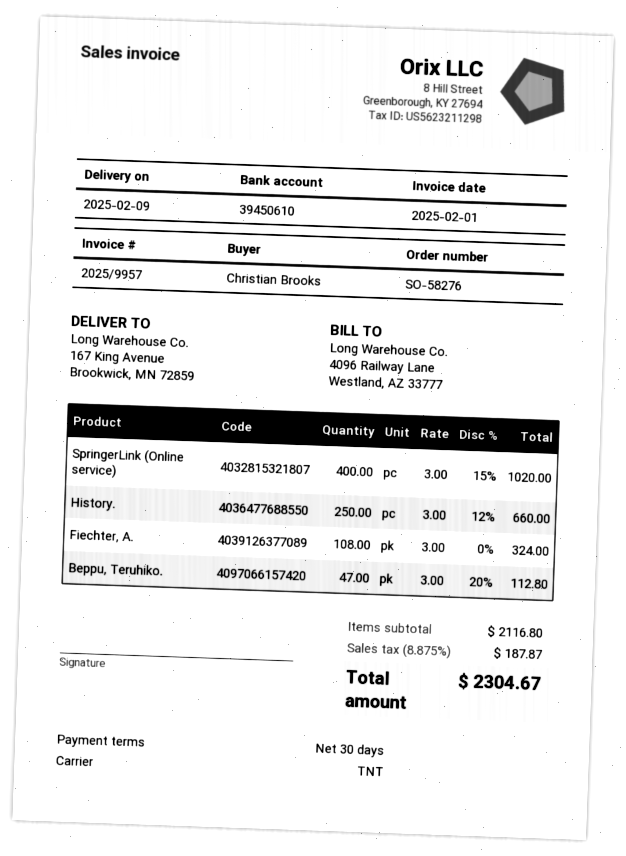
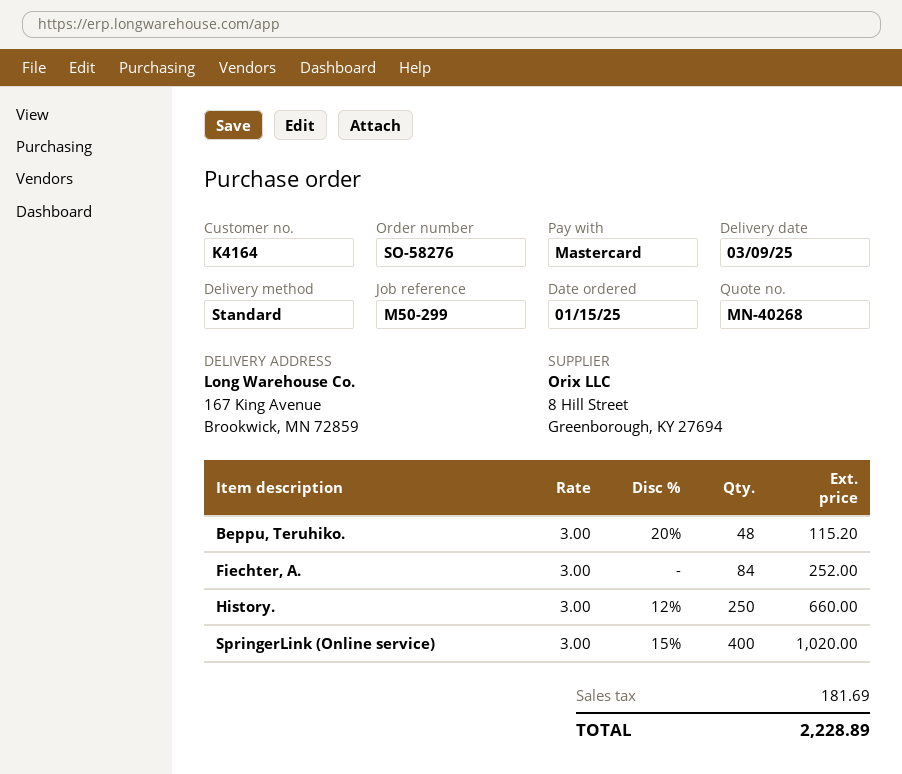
delivery date: 2025-02-09 -> 2025-03-09
shipping method: TNT -> standard
Fiechter, A.: 108 x 3.00 = 324.00 -> 84 x 3.00 = 252.00
Beppu, Teruhiko.: 47 x 3.00 - 20% = 112.80 -> 48 x 3.00 - 20% = 115.20
tax: 187.87 -> 181.69
total: 2304.67 -> 2228.89

